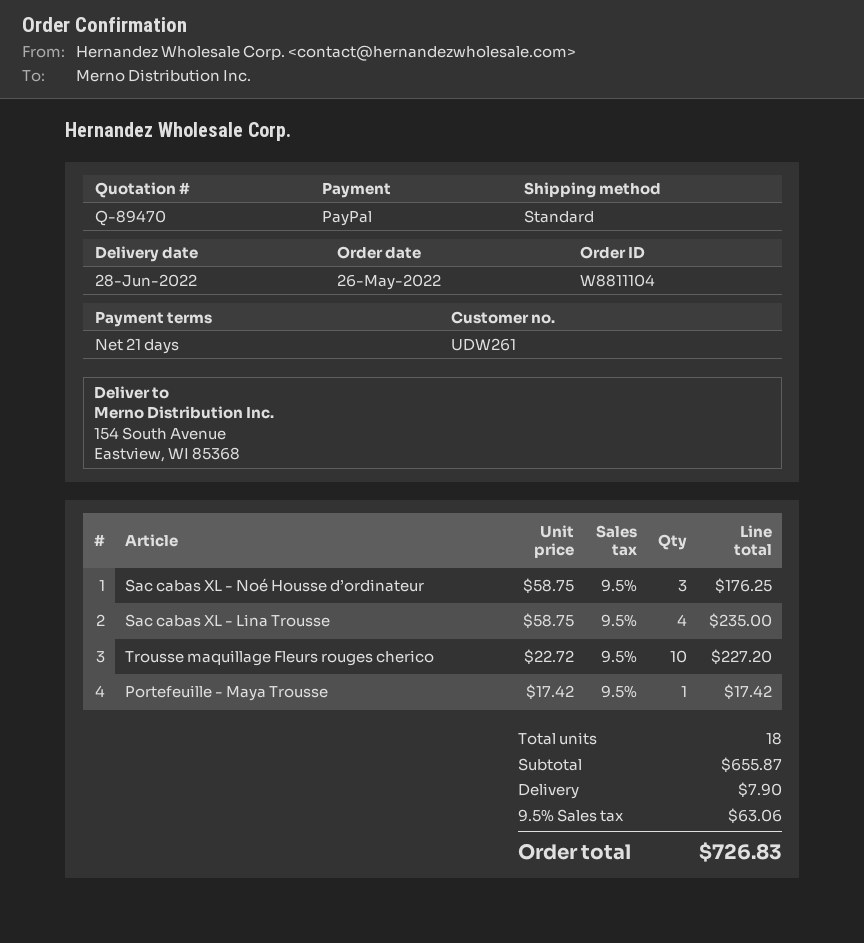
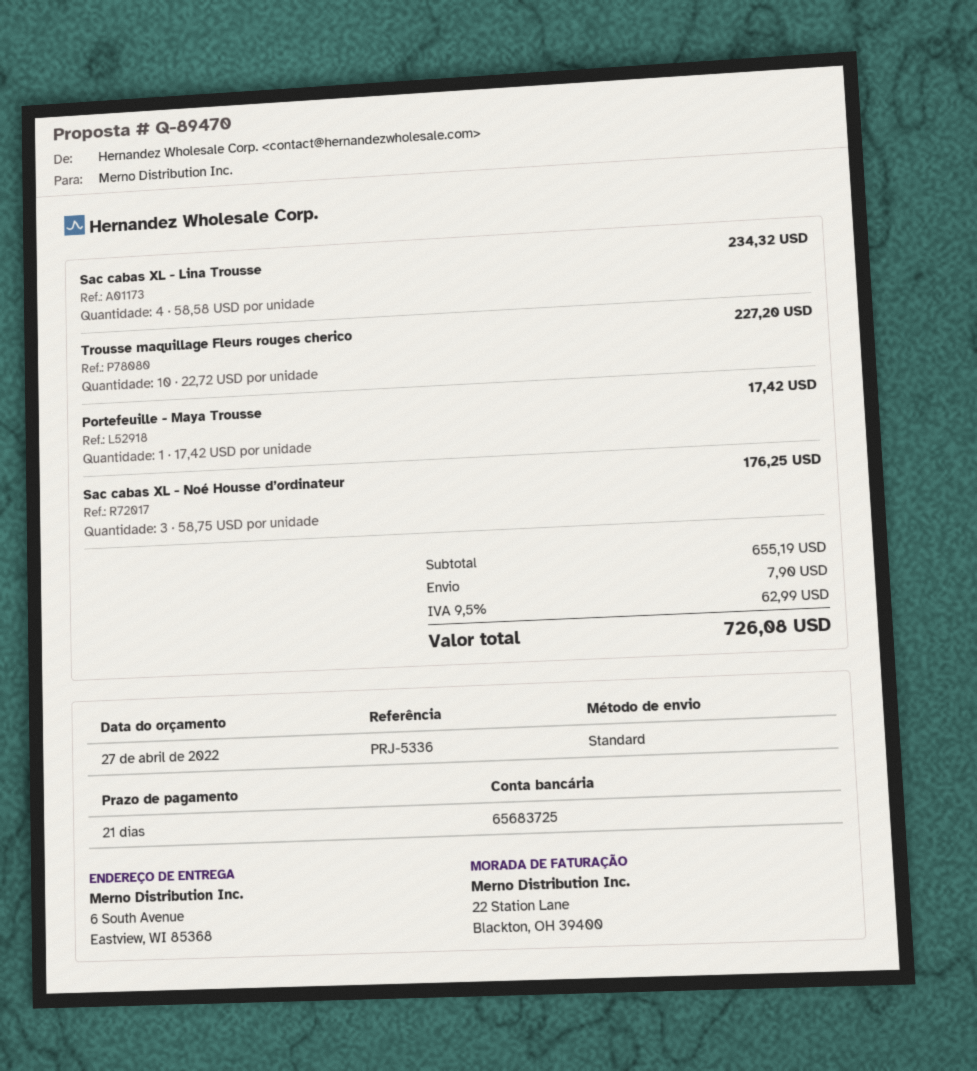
ship to: 154 South Avenue, Eastview, WI 85368 -> 6 South Avenue, Eastview, WI 85368
Sac cabas XL - Lina Trousse: 4 x 58.75 = 235.00 -> 4 x 58.58 = 234.32
subtotal: 655.87 -> 655.19
tax: 9.5% = 63.06 -> 9.5% = 62.99
total: 726.83 -> 726.08

